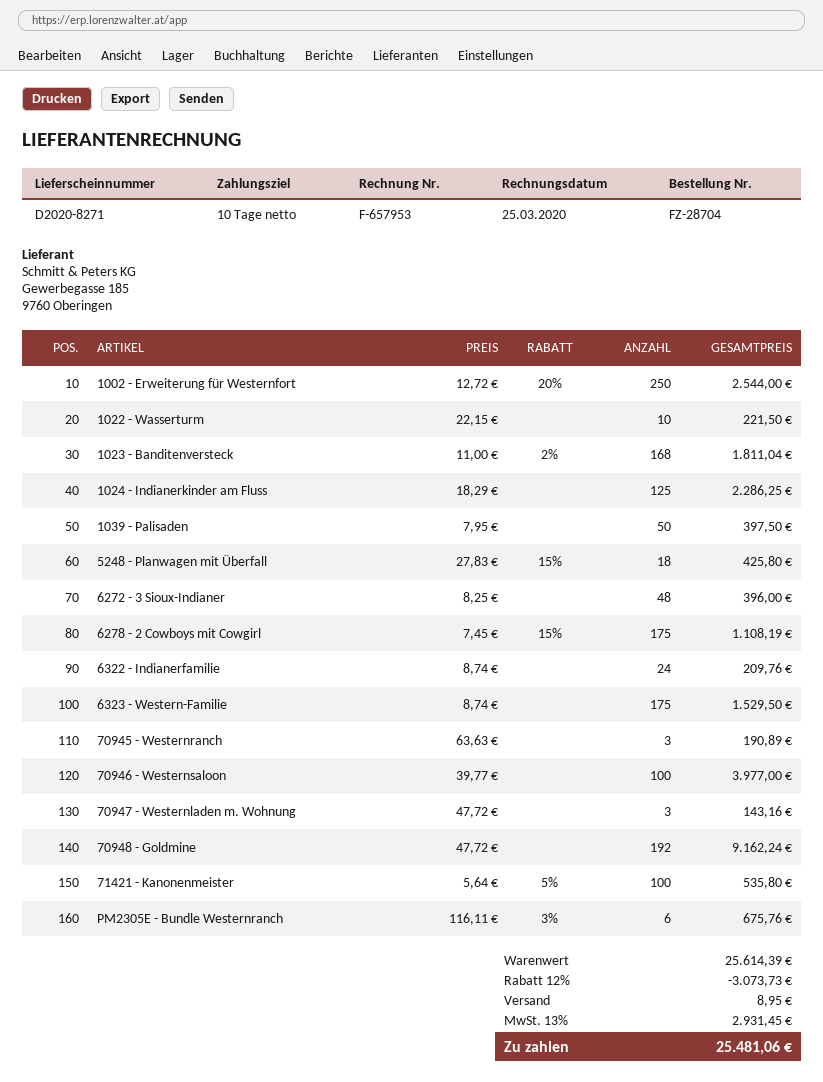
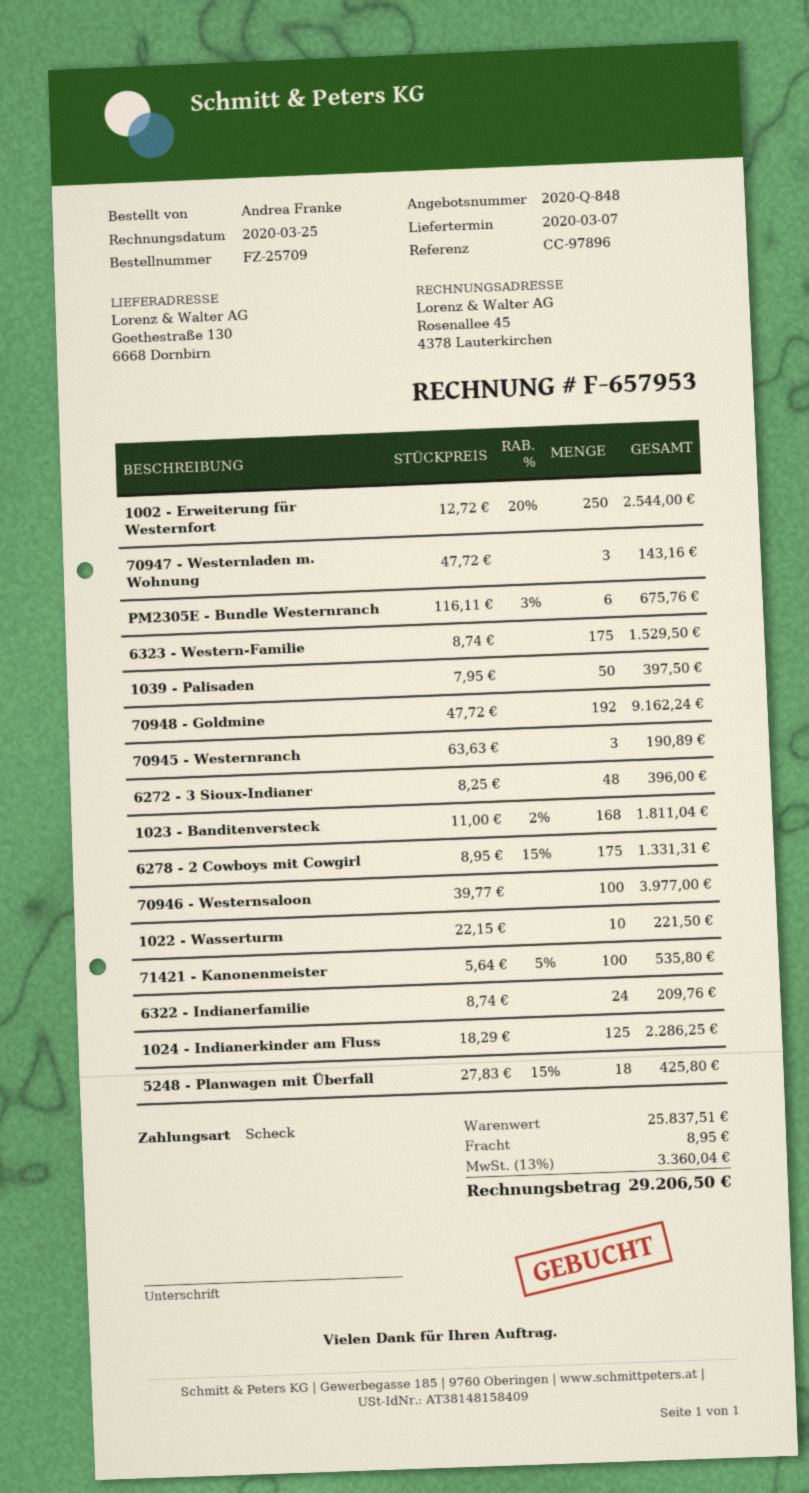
order number: FZ-28704 -> FZ-25709
6278 - 2 Cowboys mit Cowgirl: 175 x 7.45 - 15% = 1108.19 -> 175 x 8.95 - 15% = 1331.31
subtotal: 25614.39 -> 25837.51
discount: 12% = 3073.73 -> none
tax: 13% = 2931.45 -> 13% = 3360.04
total: 25481.06 -> 29206.50

